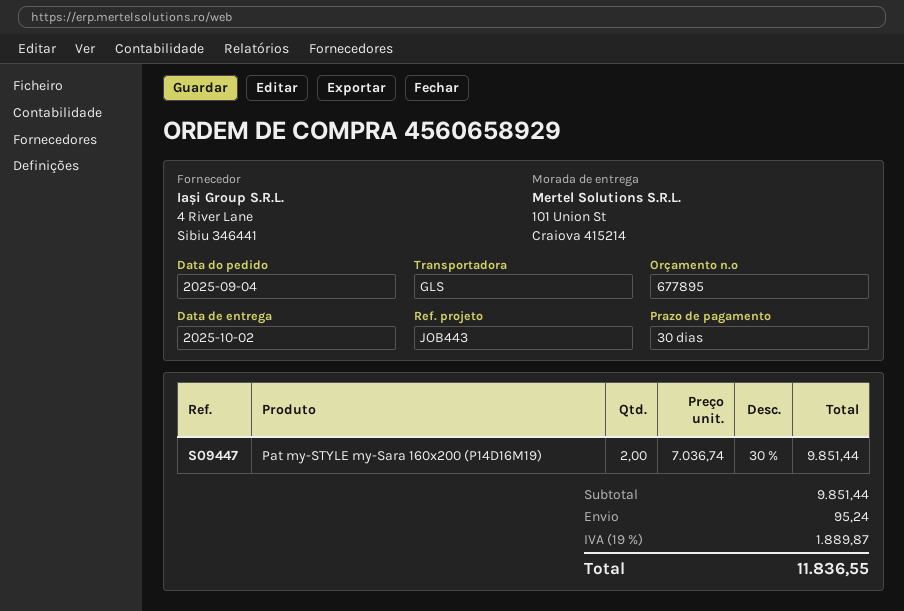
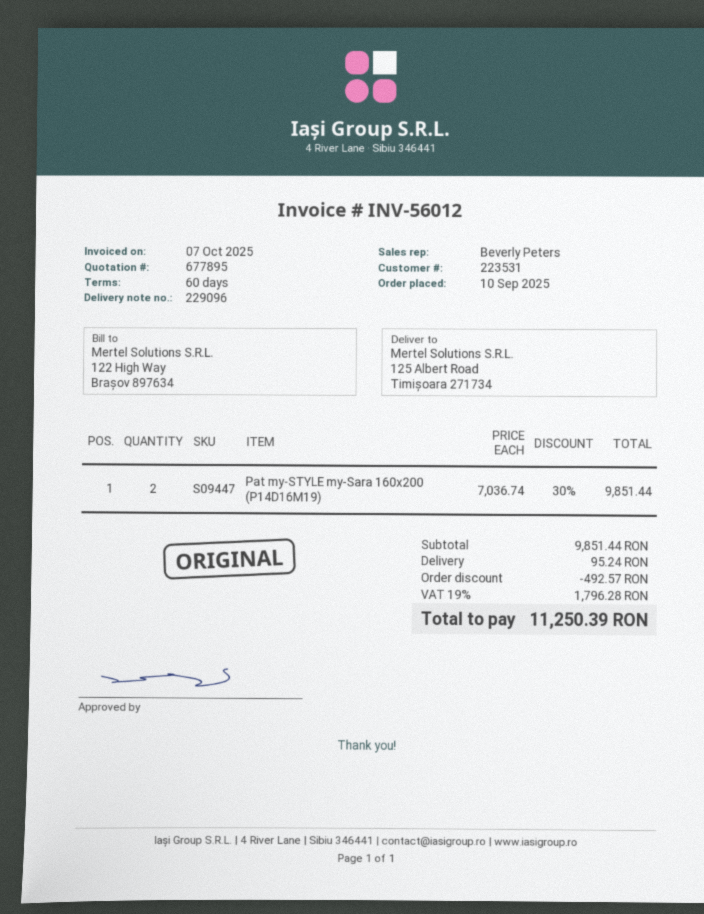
order date: 2025-09-04 -> 2025-09-10
payment terms: 30 days -> 60 days
ship to: 101 Union St, Craiova 415214 -> 125 Albert Road, Timișoara 271734
discount: none -> 492.57
tax: 19% = 1889.87 -> 19% = 1796.28
total: 11836.55 -> 11250.39

